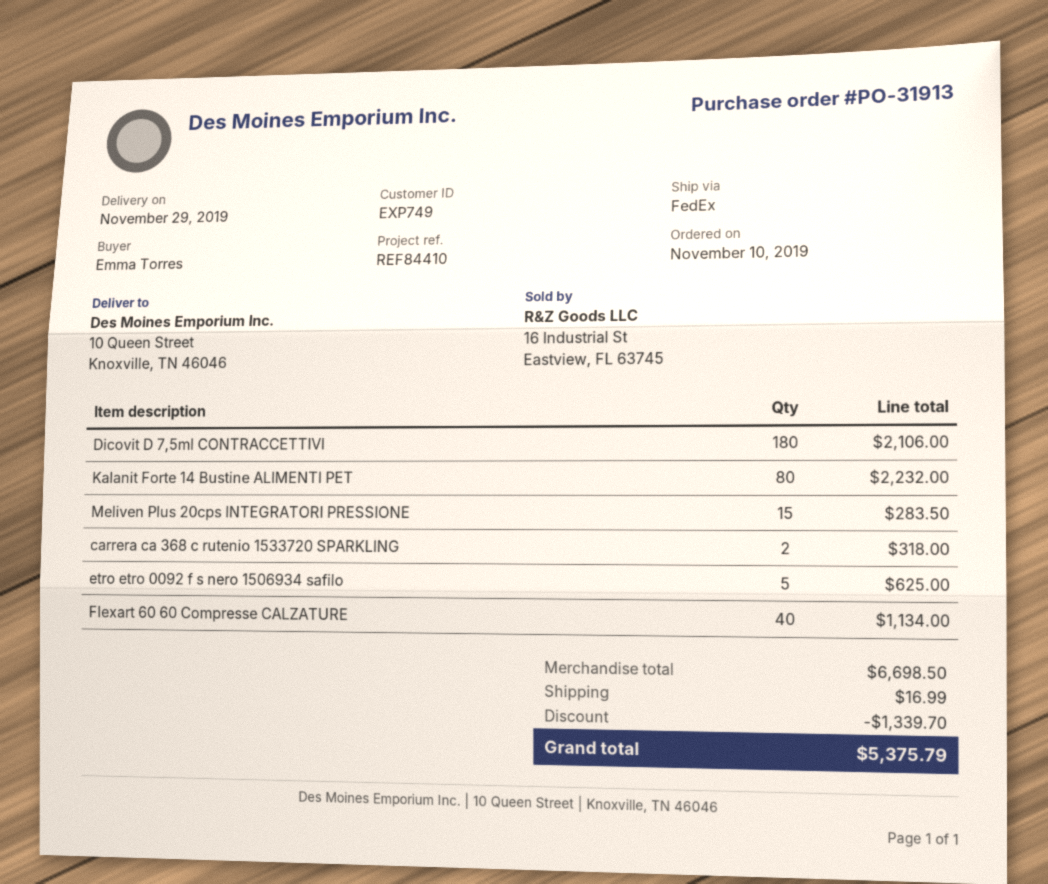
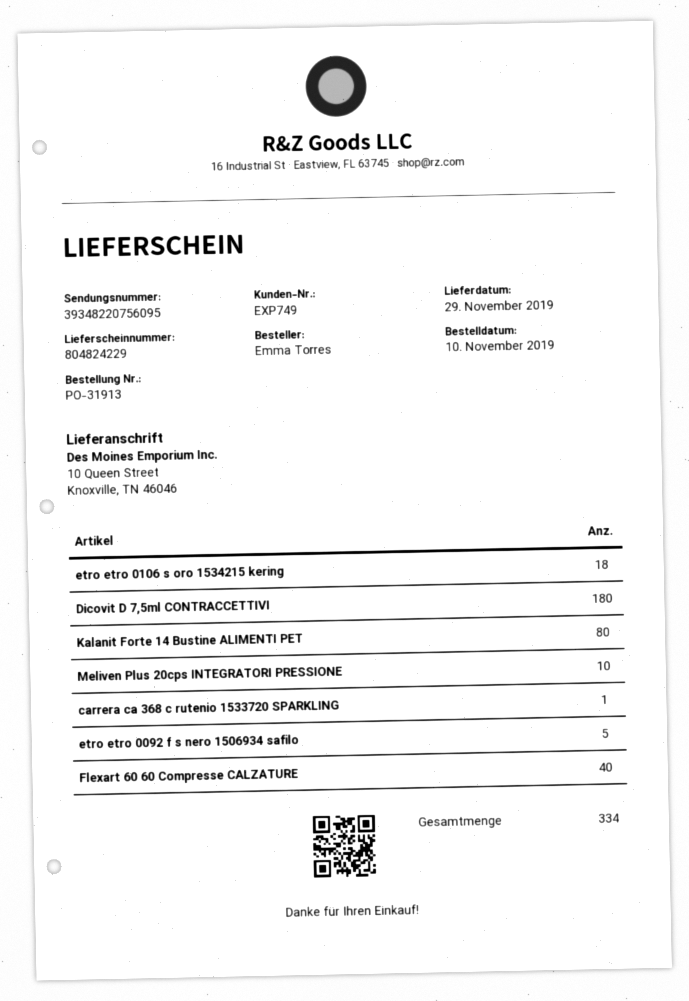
Meliven Plus 20cps INTEGRATORI PRESSIONE: 15 -> 10
carrera ca 368 c rutenio 1533720 SPARKLING: 2 -> 1
etro etro 0106 s oro 1534215 kering: none -> 18

